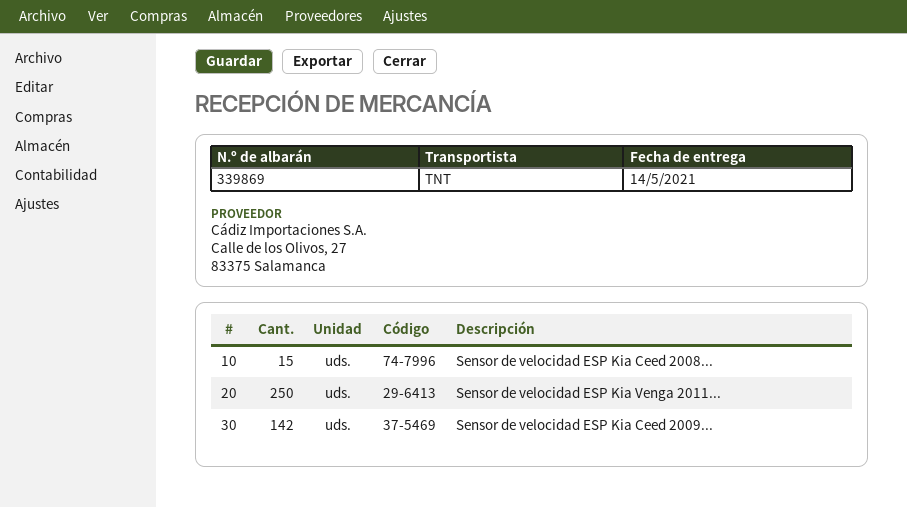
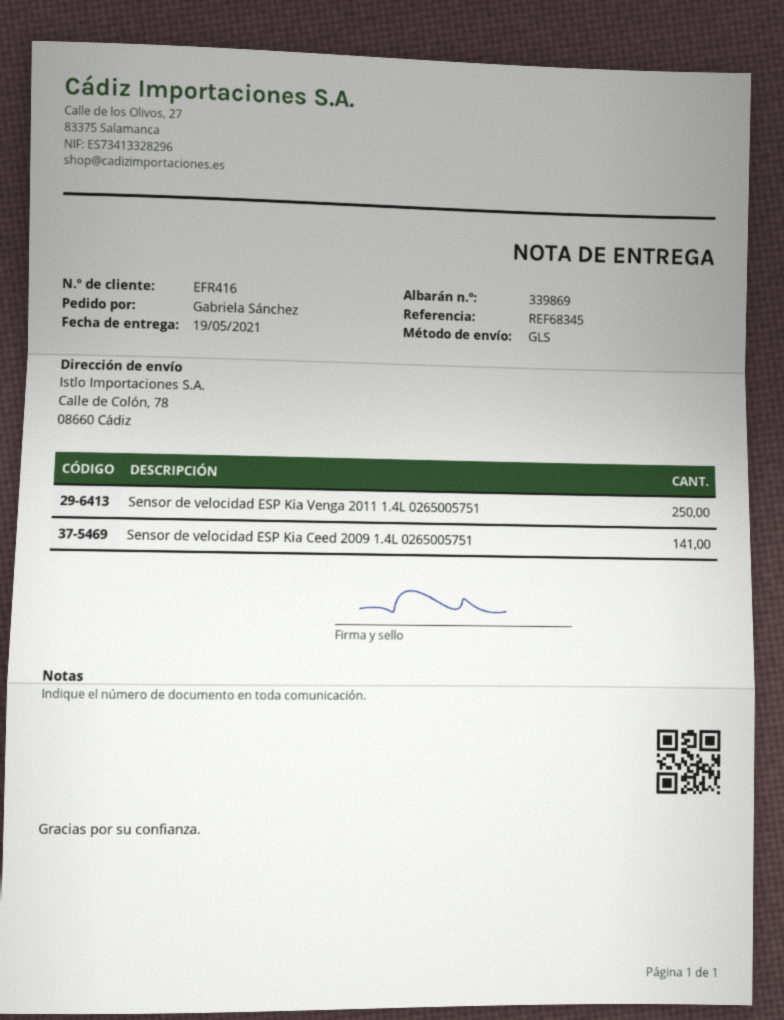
delivery date: 2021-05-14 -> 2021-05-19
shipping method: TNT -> GLS
Sensor de velocidad ESP Kia Ceed 2008...: 15 -> none
Sensor de velocidad ESP Kia Ceed 2009...: 142 -> 141

